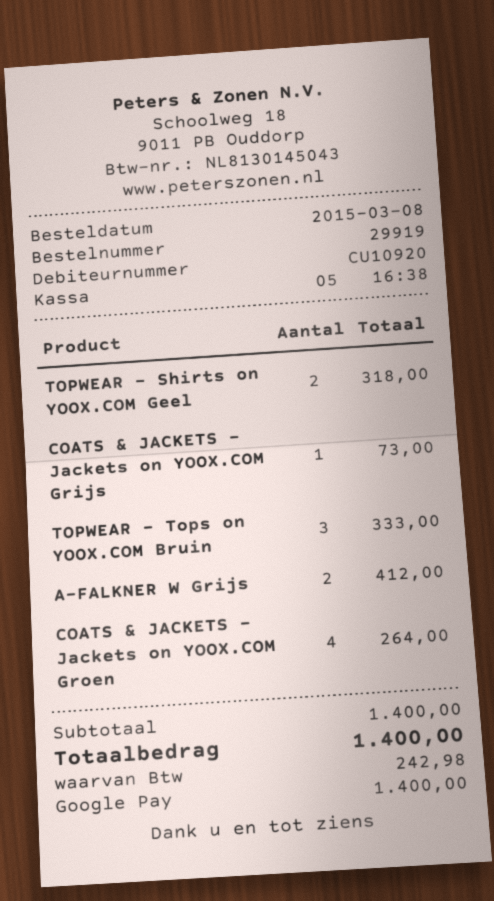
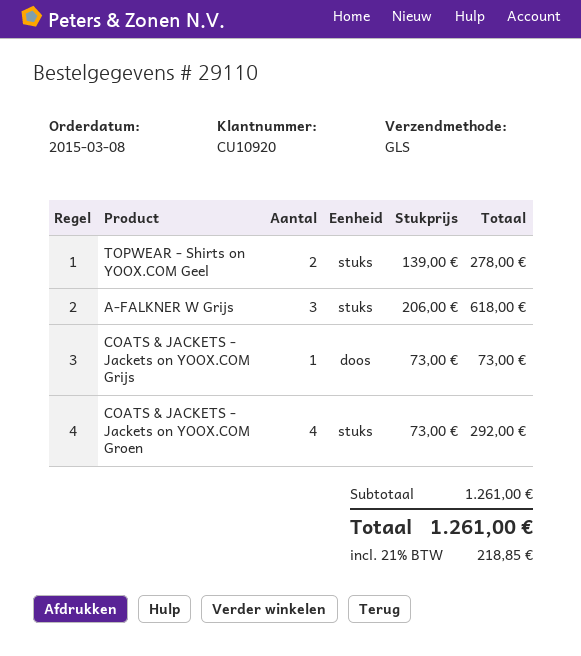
order number: 29919 -> 29110
TOPWEAR - Shirts on YOOX.COM Geel: 2 for 318.00 -> 2 for 278.00
TOPWEAR - Tops on YOOX.COM Bruin: 3 for 333.00 -> none
A-FALKNER W Grijs: 2 for 412.00 -> 3 for 618.00
COATS & JACKETS - Jackets on YOOX.COM Groen: 4 for 264.00 -> 4 for 292.00
subtotal: 1400.00 -> 1261.00
tax: 242.98 -> 218.85
total: 1400.00 -> 1261.00

